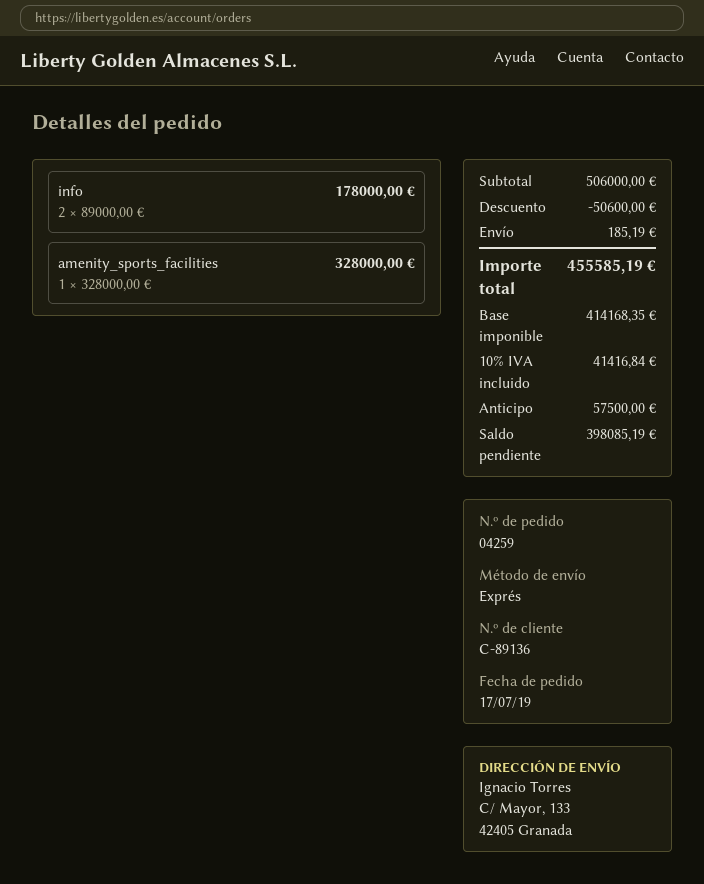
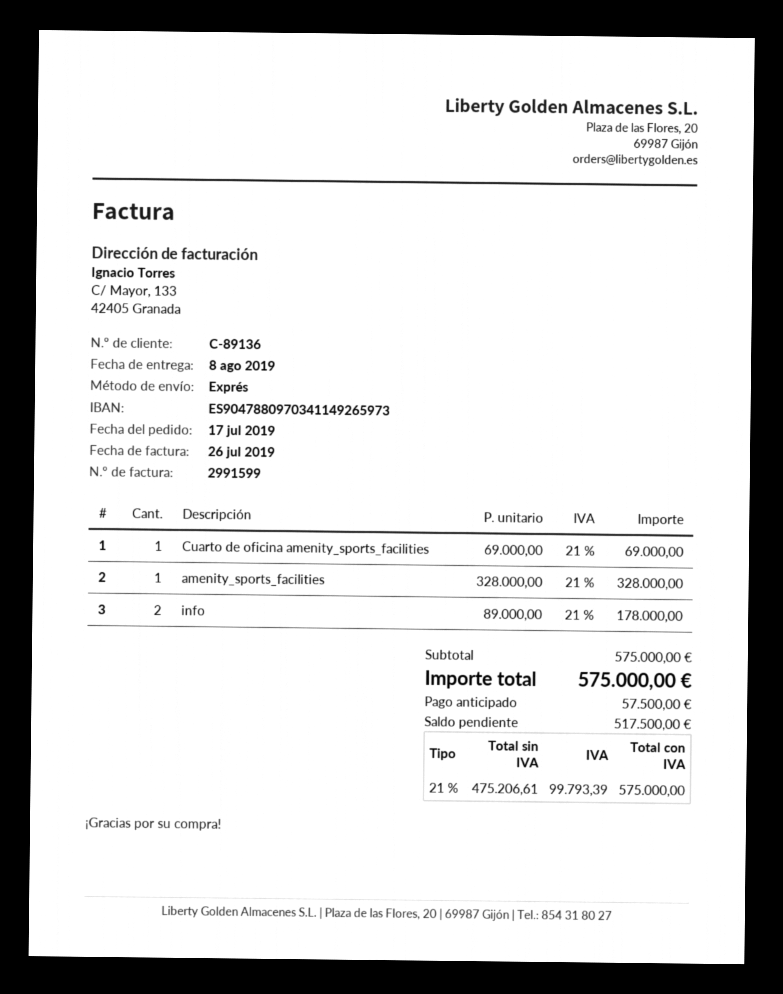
Cuarto de oficina amenity_sports_facilities: none -> 1 x 69000.00 = 69000.00
subtotal: 506000.00 -> 575000.00
discount: 50600.00 -> none
shipping: 185.19 -> none
net: 414168.35 -> 475206.61
tax: 10% = 41416.84 -> 21% = 99793.39
total: 455585.19 -> 575000.00
balance: 398085.19 -> 517500.00

